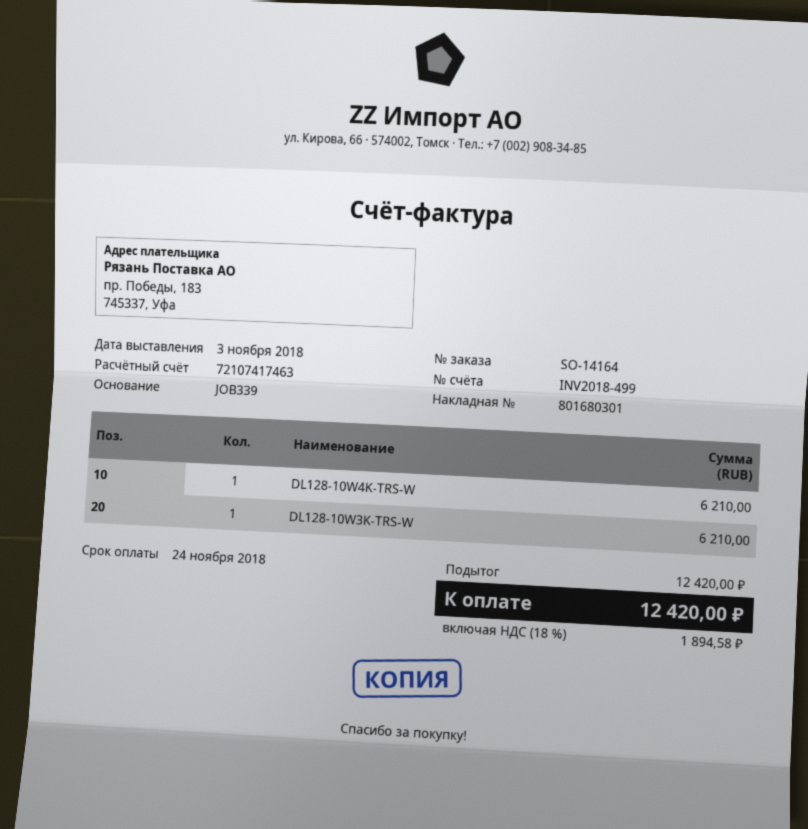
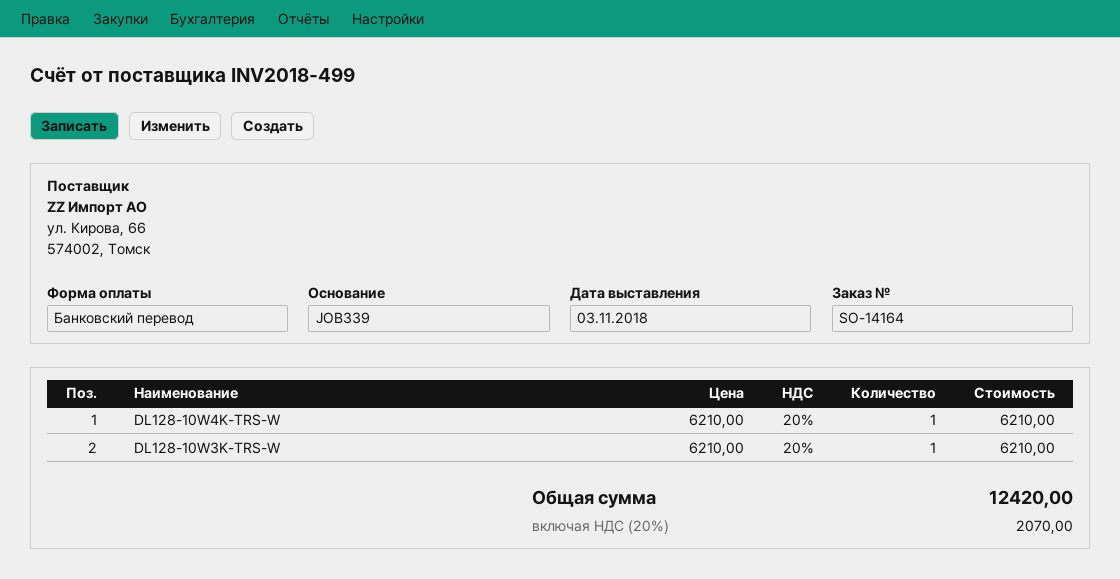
tax: 18% = 1894.58 -> 20% = 2070.00

